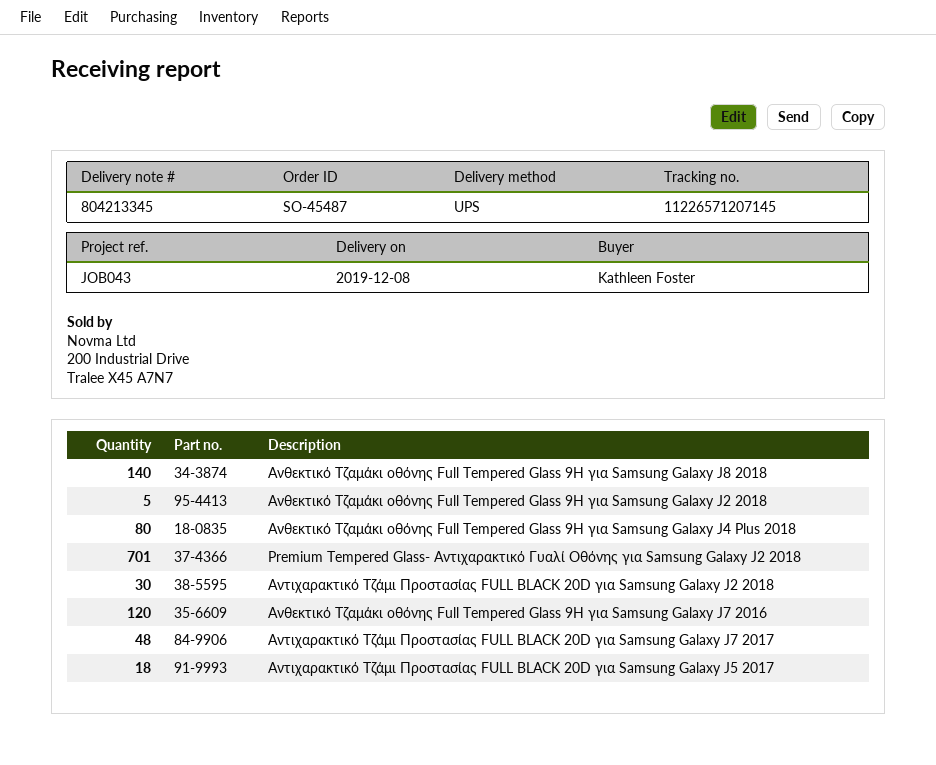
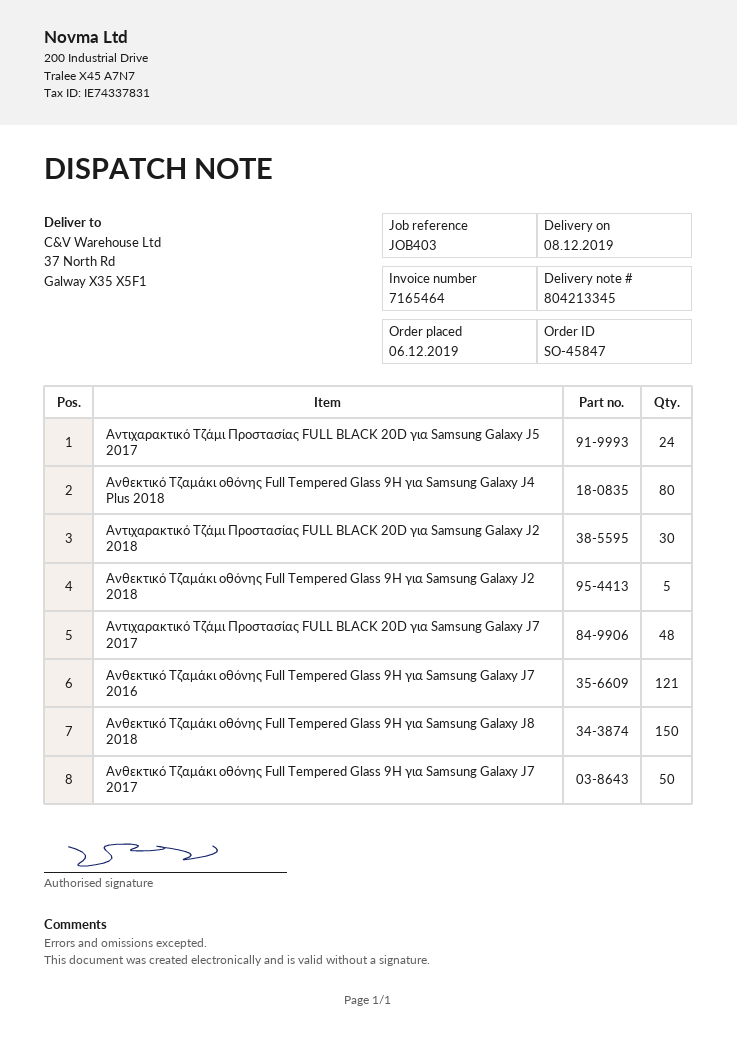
order number: SO-45487 -> SO-45847
reference: JOB043 -> JOB403
Ανθεκτικό Τζαμάκι οθόνης Full Tempered Glass 9H για Samsung Galaxy J8 2018: 140 -> 150
Premium Tempered Glass- Αντιχαρακτικό Γυαλί Οθόνης για Samsung Galaxy J2 2018: 701 -> none
Ανθεκτικό Τζαμάκι οθόνης Full Tempered Glass 9H για Samsung Galaxy J7 2016: 120 -> 121
Αντιχαρακτικό Τζάμι Προστασίας FULL BLACK 20D για Samsung Galaxy J5 2017: 18 -> 24
Ανθεκτικό Τζαμάκι οθόνης Full Tempered Glass 9H για Samsung Galaxy J7 2017: none -> 50

